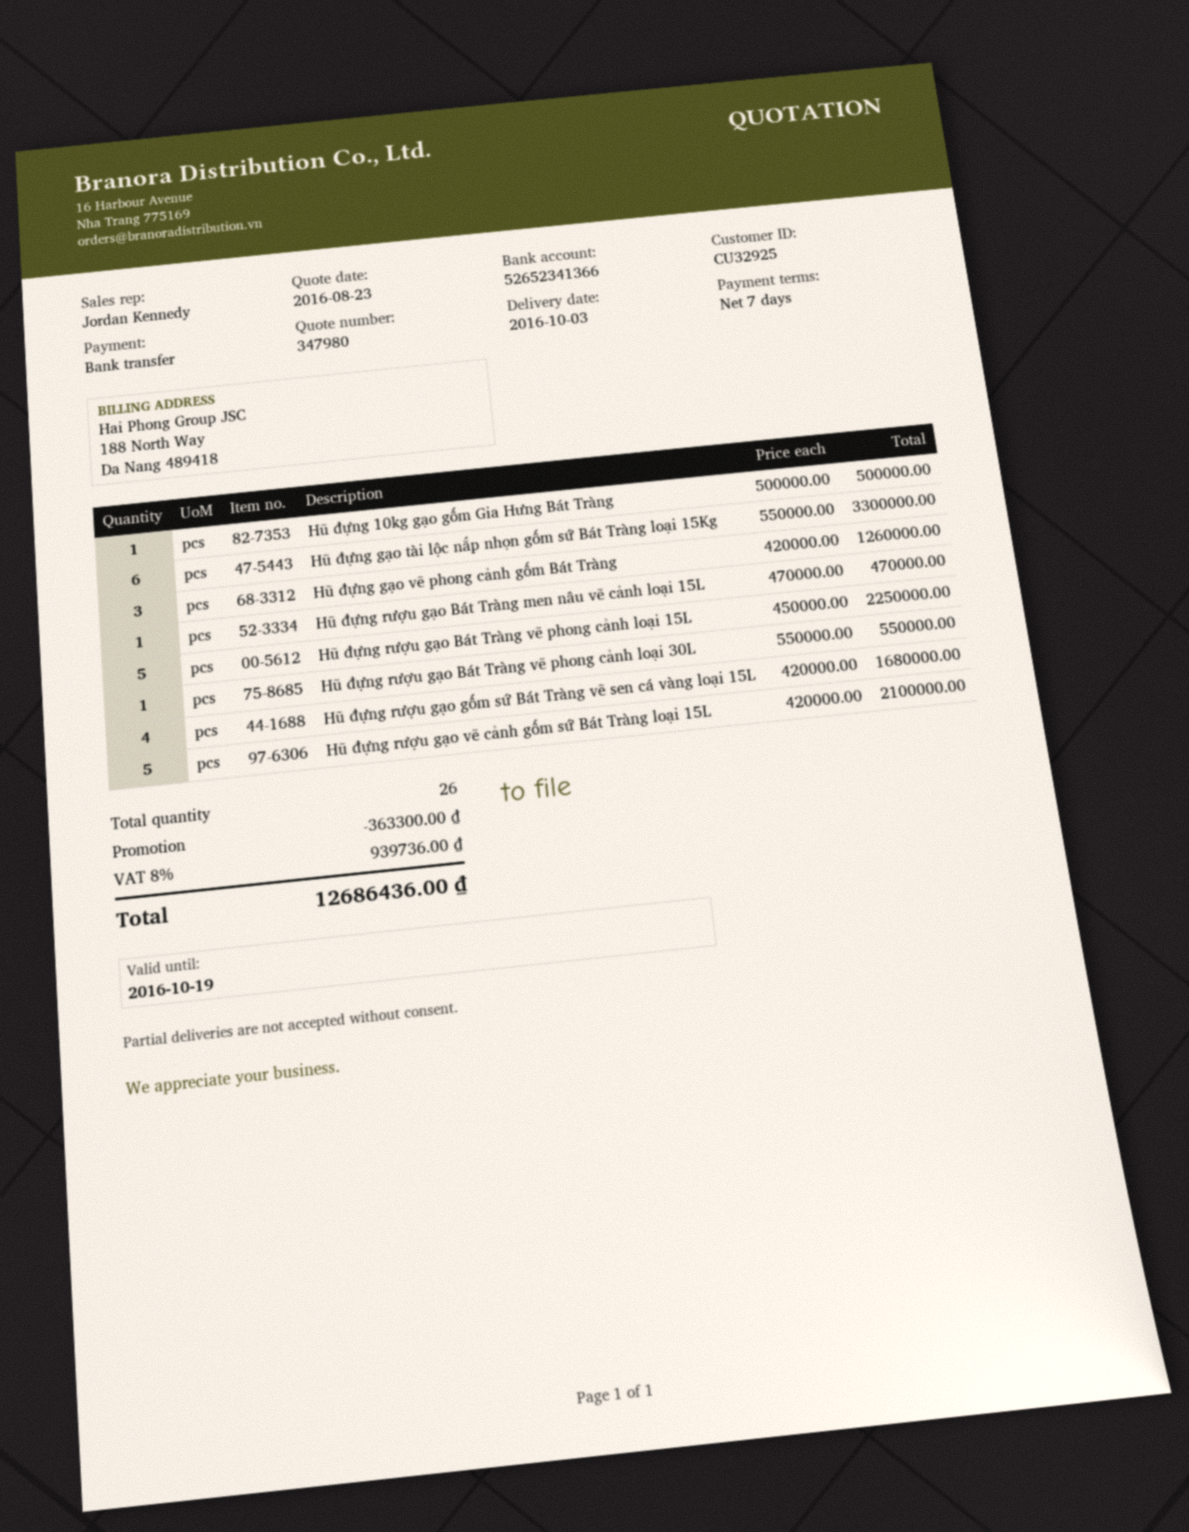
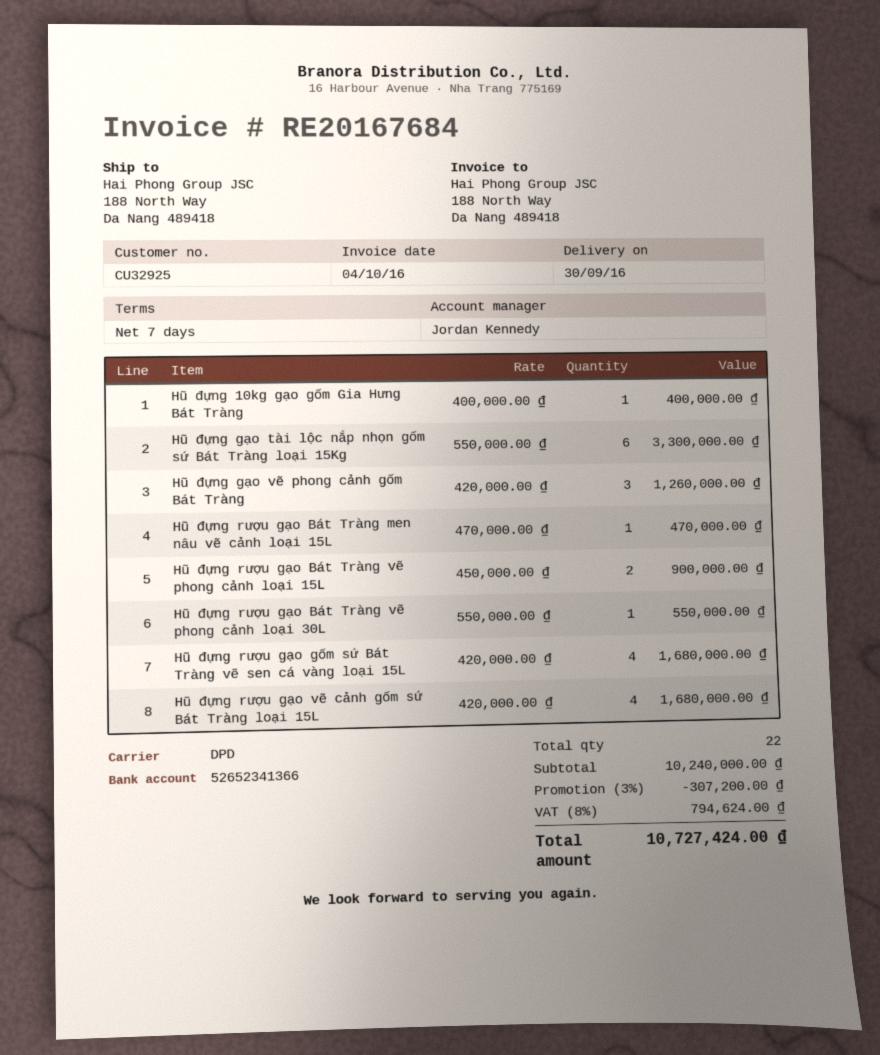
delivery date: 2016-10-03 -> 2016-09-30
Hũ đựng 10kg gạo gốm Gia Hưng Bát Tràng: 1 x 500000.00 = 500000.00 -> 1 x 400000.00 = 400000.00
Hũ đựng rượu gạo Bát Tràng vẽ phong cảnh loại 15L: 5 x 450000.00 = 2250000.00 -> 2 x 450000.00 = 900000.00
Hũ đựng rượu gạo vẽ cảnh gốm sứ Bát Tràng loại 15L: 5 x 420000.00 = 2100000.00 -> 4 x 420000.00 = 1680000.00
total quantity: 26 -> 22
discount: 363300.00 -> 307200.00
tax: 8% = 939736.00 -> 8% = 794624.00
total: 12686436.00 -> 10727424.00

